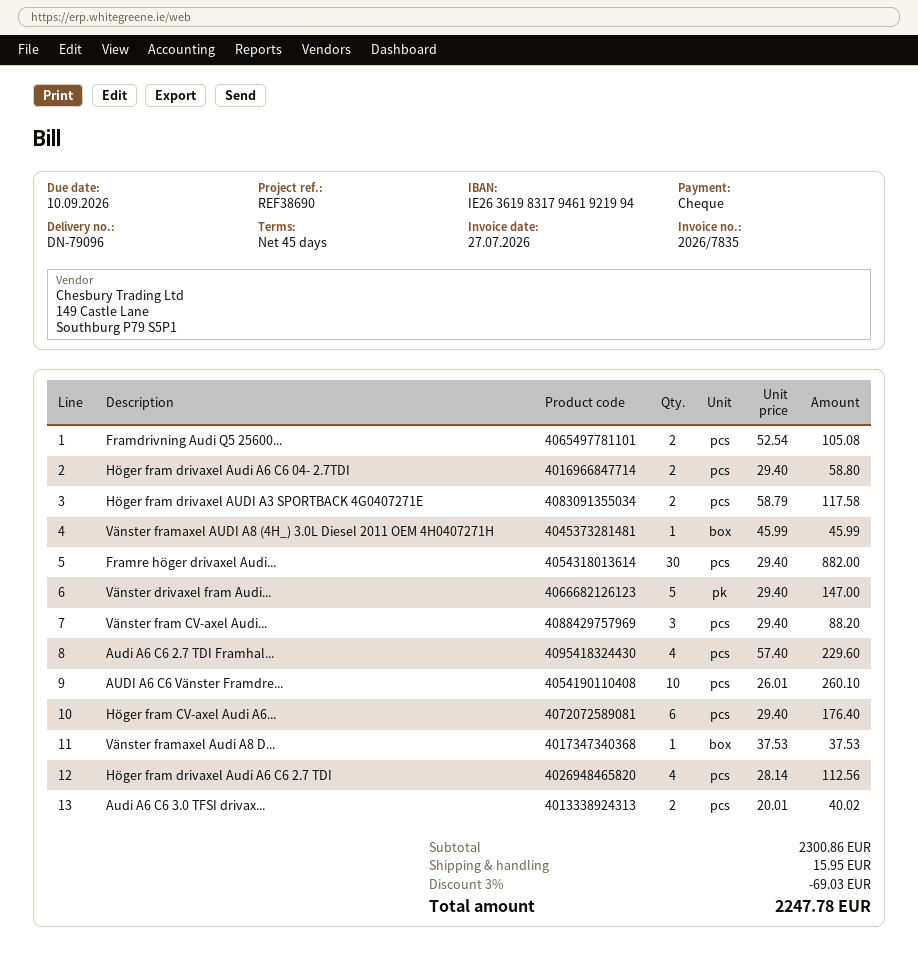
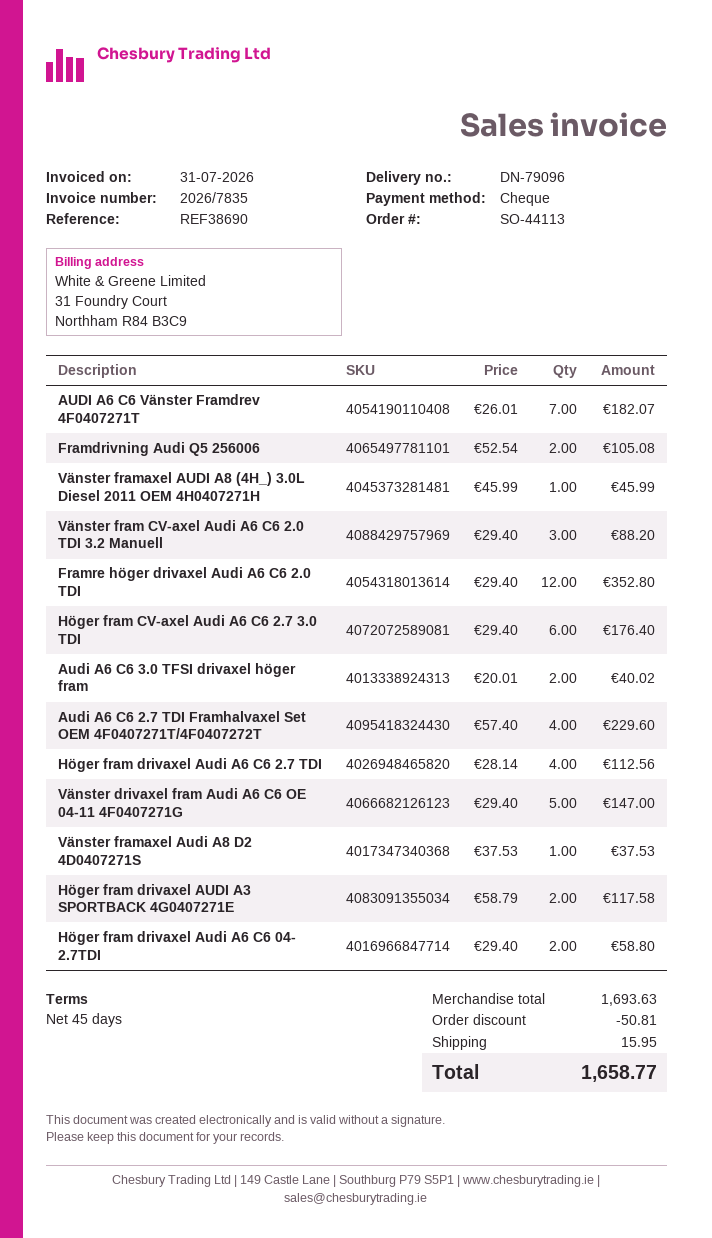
invoice date: 2026-07-27 -> 2026-07-31
Framre höger drivaxel Audi...: 30 x 29.40 = 882.00 -> 12 x 29.40 = 352.80
AUDI A6 C6 Vänster Framdre...: 10 x 26.01 = 260.10 -> 7 x 26.01 = 182.07
subtotal: 2300.86 -> 1693.63
discount: 69.03 -> 50.81
total: 2247.78 -> 1658.77

